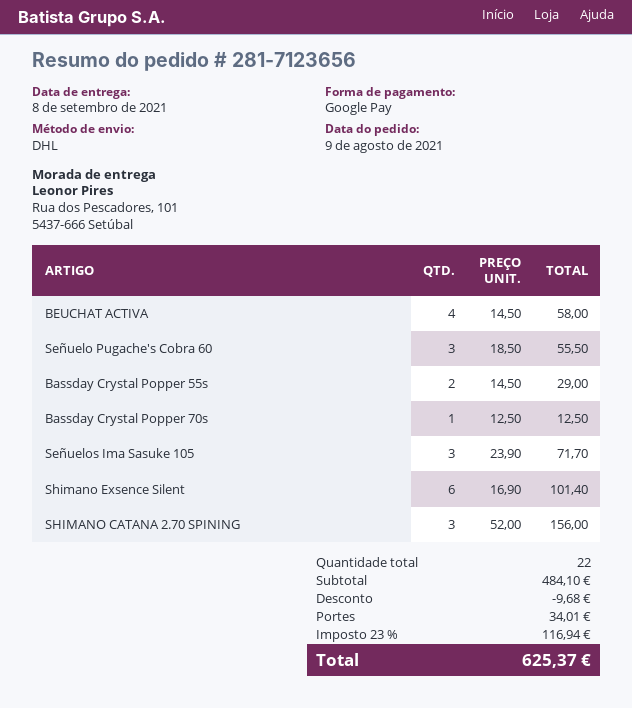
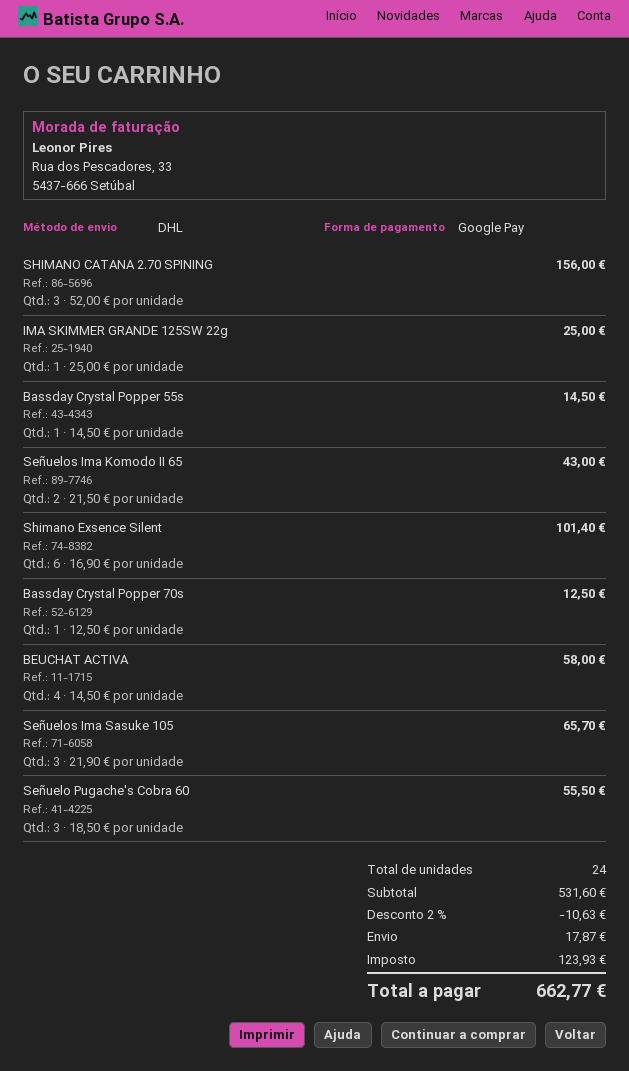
Bassday Crystal Popper 55s: 2 x 14.50 = 29.00 -> 1 x 14.50 = 14.50
Señuelos Ima Sasuke 105: 3 x 23.90 = 71.70 -> 3 x 21.90 = 65.70
IMA SKIMMER GRANDE 125SW 22g: none -> 1 x 25.00 = 25.00
Señuelos Ima Komodo II 65: none -> 2 x 21.50 = 43.00
total quantity: 22 -> 24
subtotal: 484.10 -> 531.60
discount: 9.68 -> 10.63
shipping: 34.01 -> 17.87
tax: 116.94 -> 123.93
total: 625.37 -> 662.77

